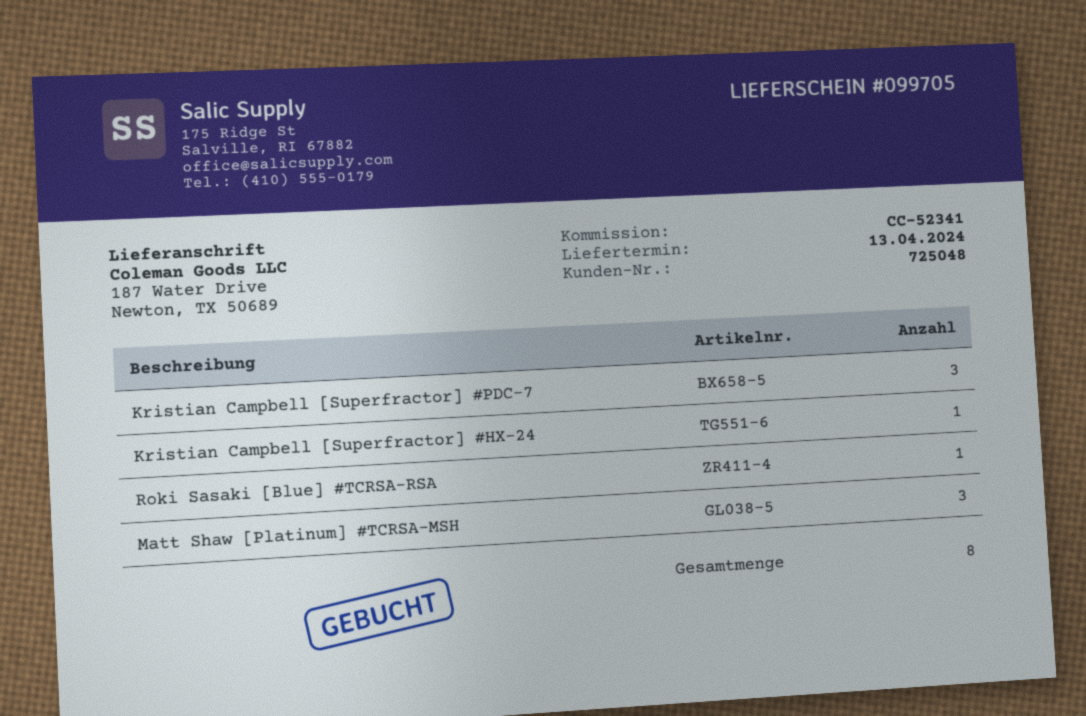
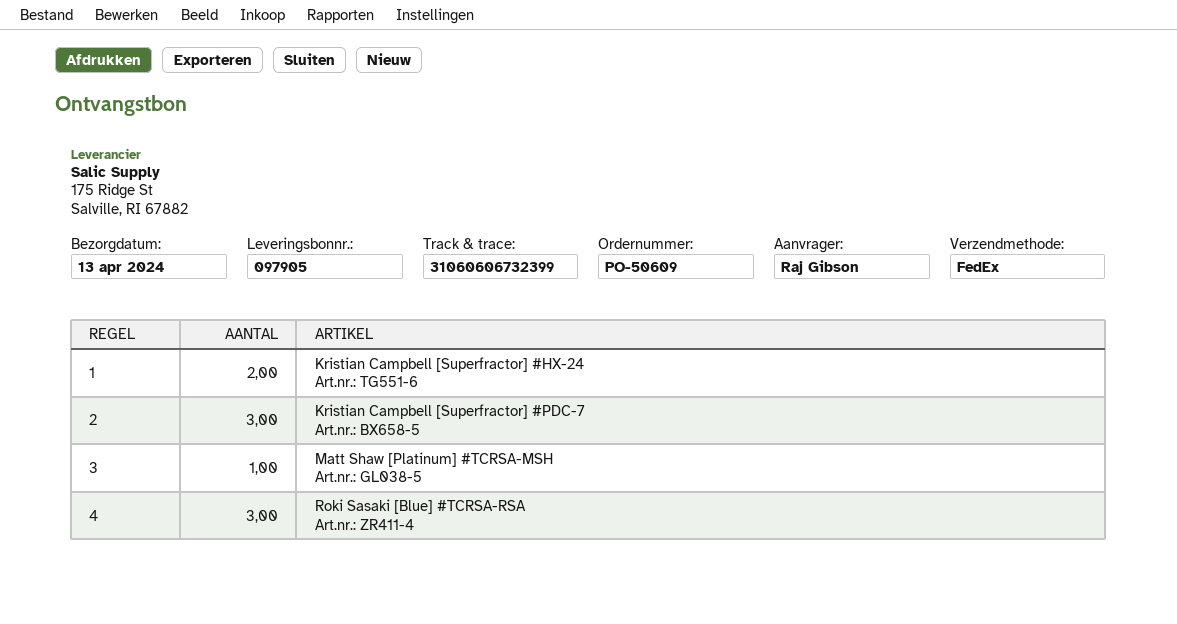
delivery note number: 099705 -> 097905
Kristian Campbell [Superfractor] #HX-24: 1 -> 2
Roki Sasaki [Blue] #TCRSA-RSA: 1 -> 3
Matt Shaw [Platinum] #TCRSA-MSH: 3 -> 1

